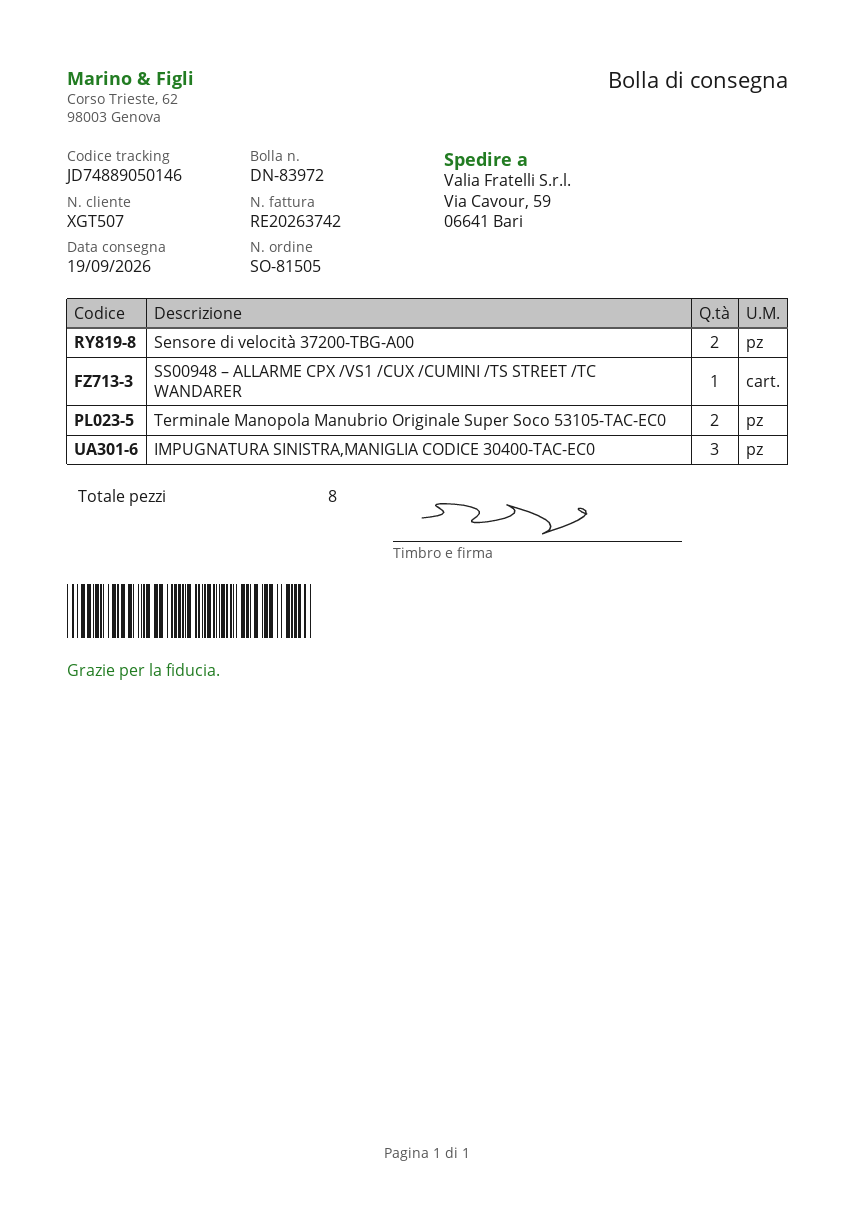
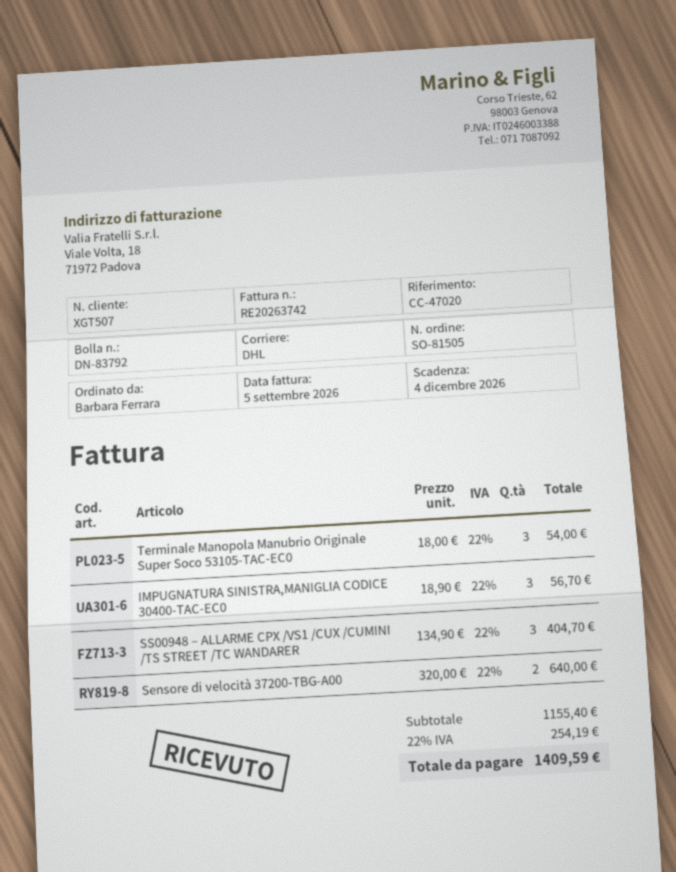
delivery note number: DN-83972 -> DN-83792
SS00948 – ALLARME CPX /VS1 /CUX /CUMINI /TS STREET /TC WANDARER: 1 -> 3
Terminale Manopola Manubrio Originale Super Soco 53105-TAC-EC0: 2 -> 3

